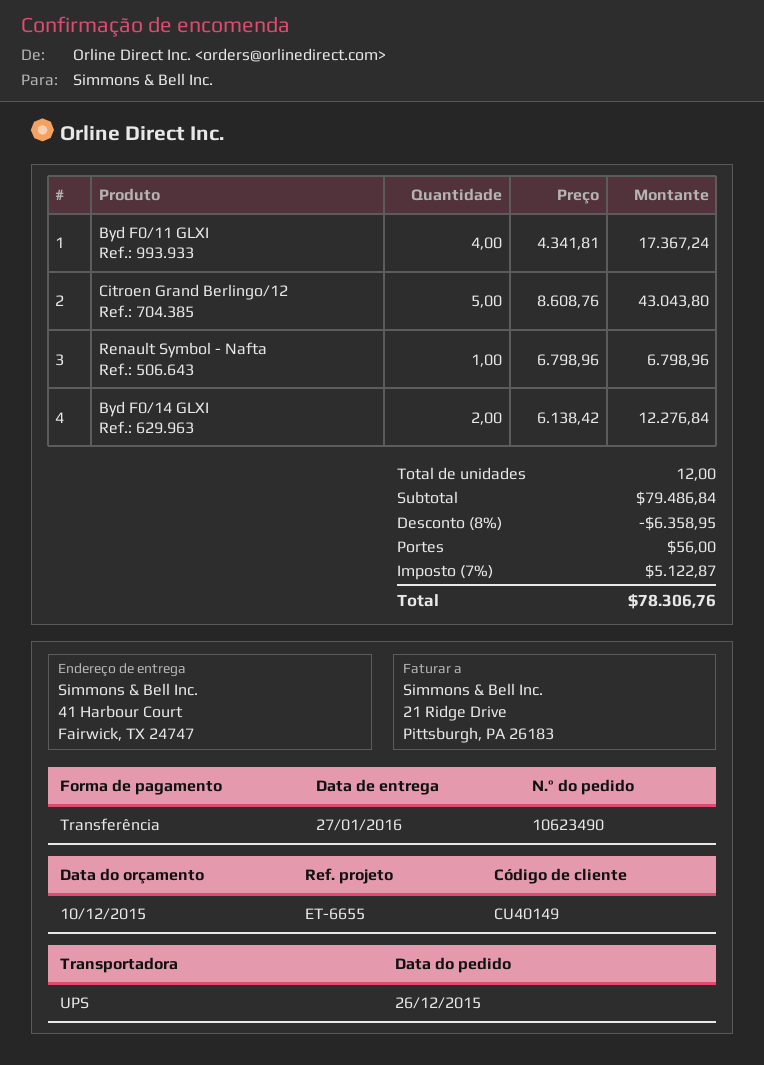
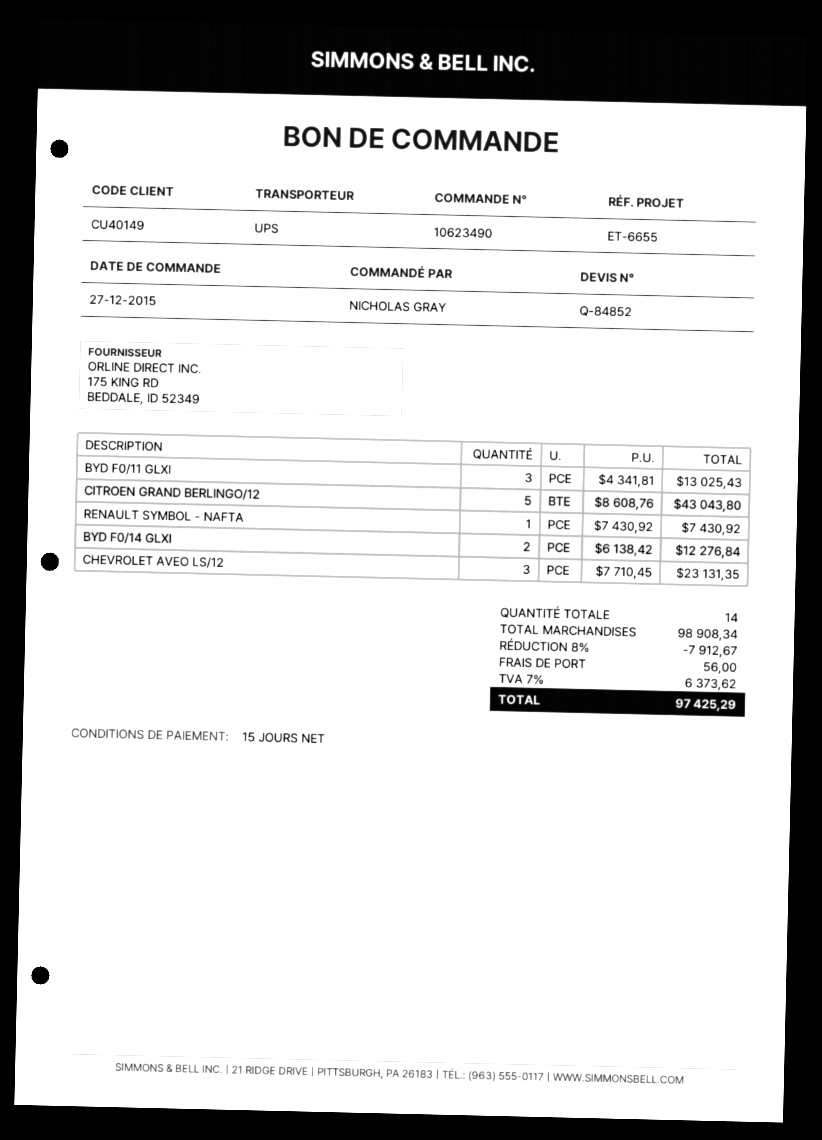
order date: 2015-12-26 -> 2015-12-27
Byd F0/11 GLXI: 4 x 4341.81 = 17367.24 -> 3 x 4341.81 = 13025.43
Renault Symbol - Nafta: 1 x 6798.96 = 6798.96 -> 1 x 7430.92 = 7430.92
CHEVROLET AVEO LS/12: none -> 3 x 7710.45 = 23131.35
total quantity: 12 -> 14
subtotal: 79486.84 -> 98908.34
discount: 8% = 6358.95 -> 8% = 7912.67
tax: 7% = 5122.87 -> 7% = 6373.62
total: 78306.76 -> 97425.29

